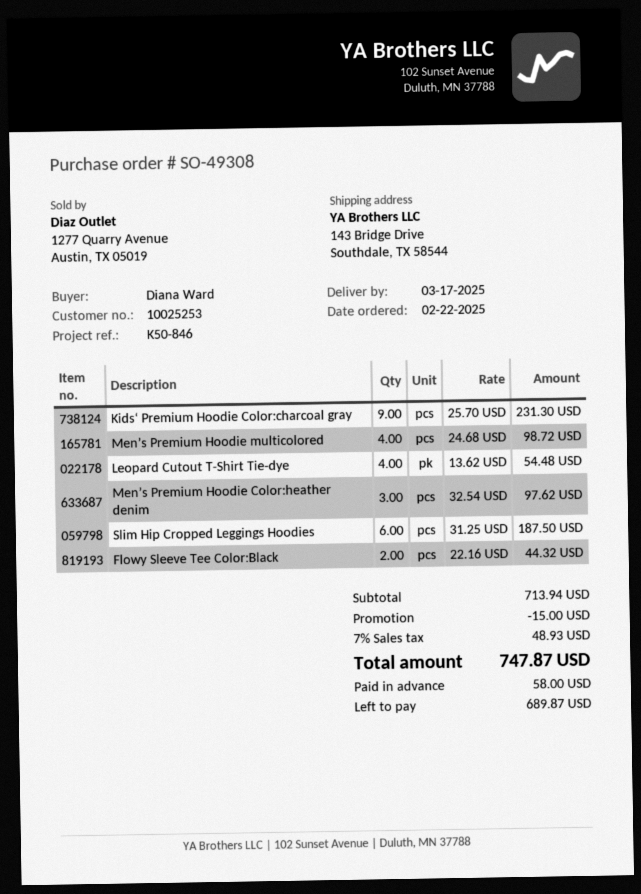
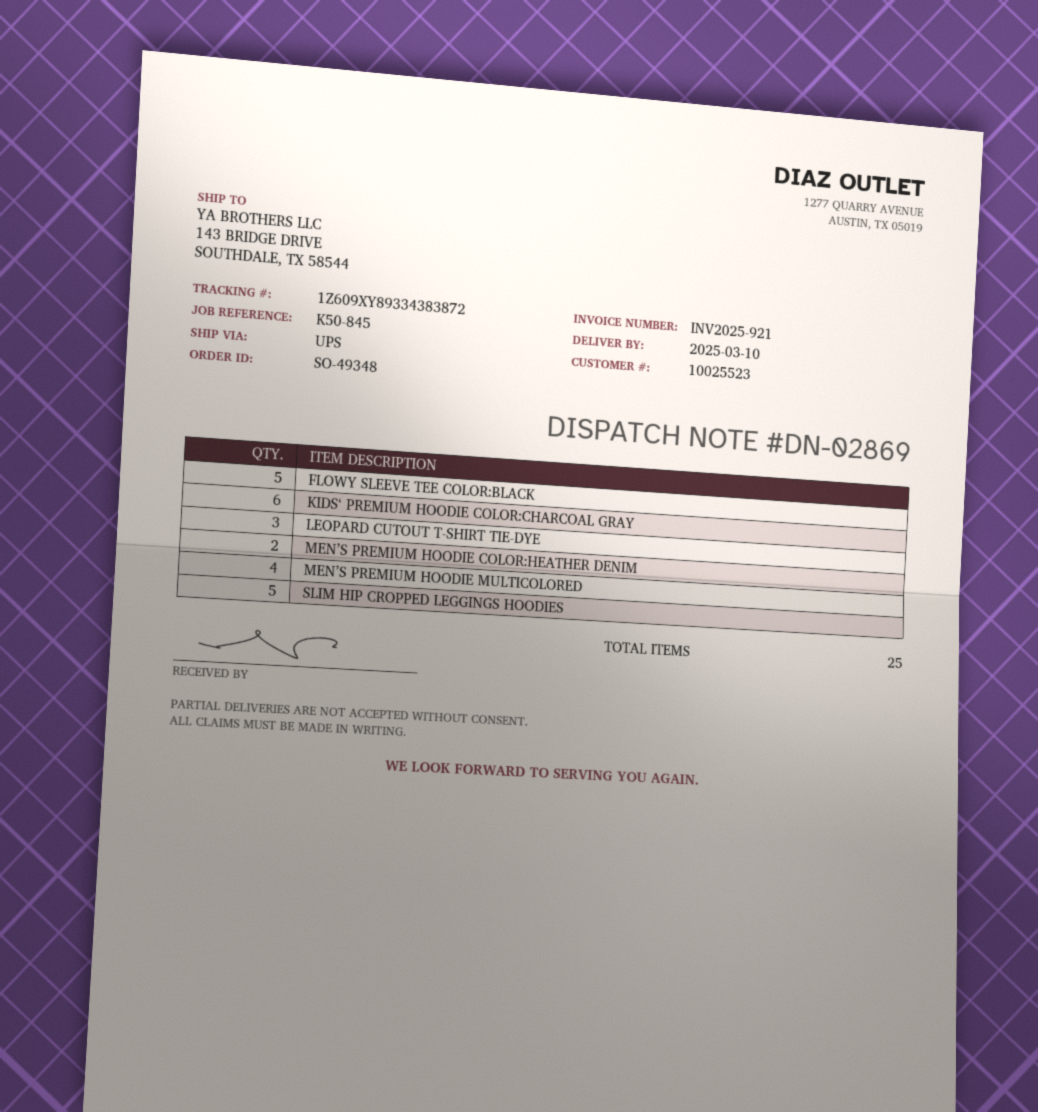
order number: SO-49308 -> SO-49348
delivery date: 2025-03-17 -> 2025-03-10
customer number: 10025253 -> 10025523
reference: K50-846 -> K50-845
Kids‘ Premium Hoodie Color:charcoal gray: 9 -> 6
Leopard Cutout T-Shirt Tie-dye: 4 -> 3
Men’s Premium Hoodie Color:heather denim: 3 -> 2
Slim Hip Cropped Leggings Hoodies: 6 -> 5
Flowy Sleeve Tee Color:Black: 2 -> 5

